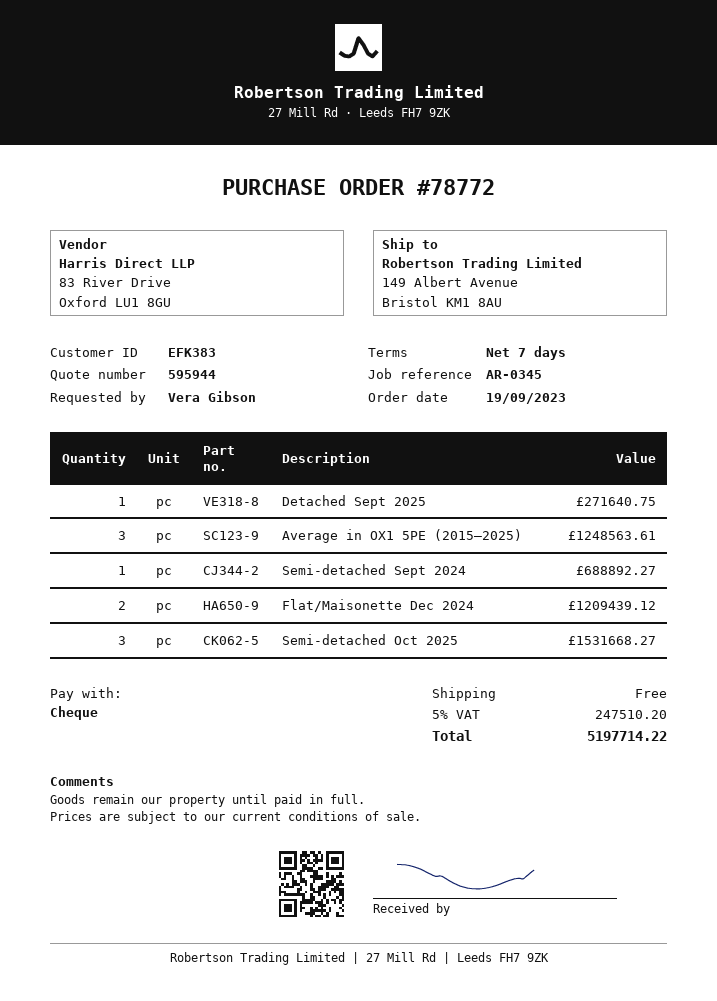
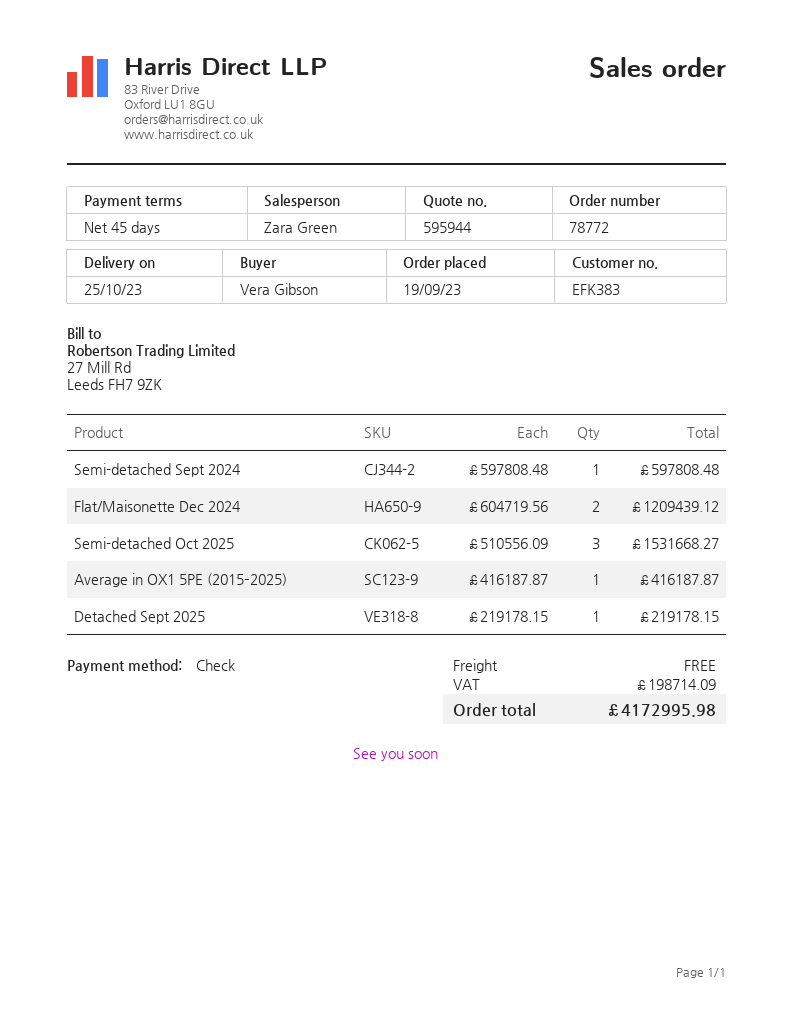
payment terms: 7 days -> 45 days
Detached Sept 2025: 1 for 271640.75 -> 1 for 219178.15
Average in OX1 5PE (2015–2025): 3 for 1248563.61 -> 1 for 416187.87
Semi-detached Sept 2024: 1 for 688892.27 -> 1 for 597808.48
tax: 247510.20 -> 198714.09
total: 5197714.22 -> 4172995.98

